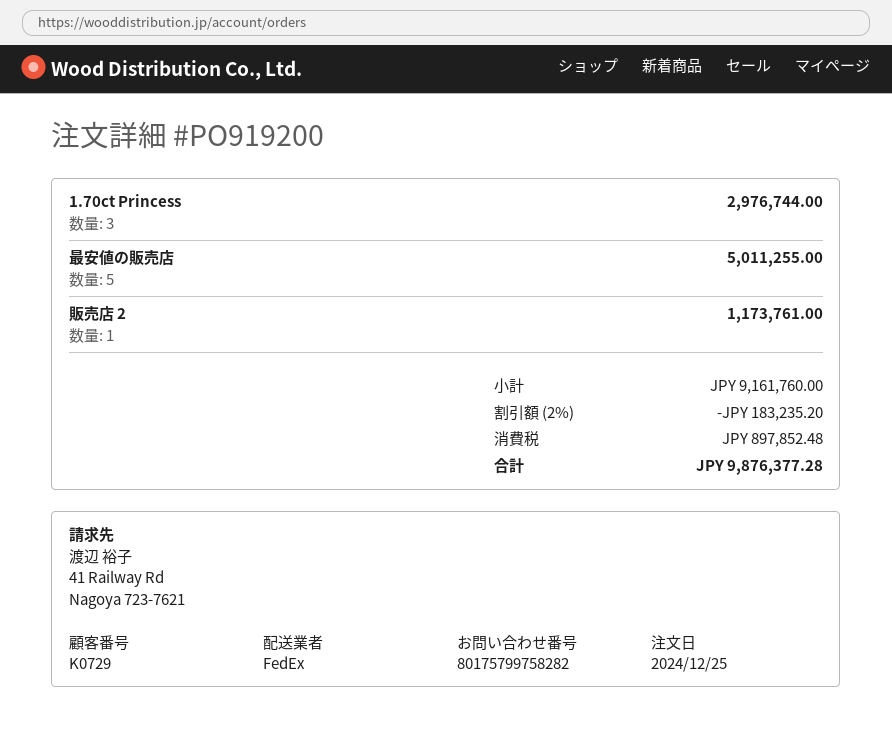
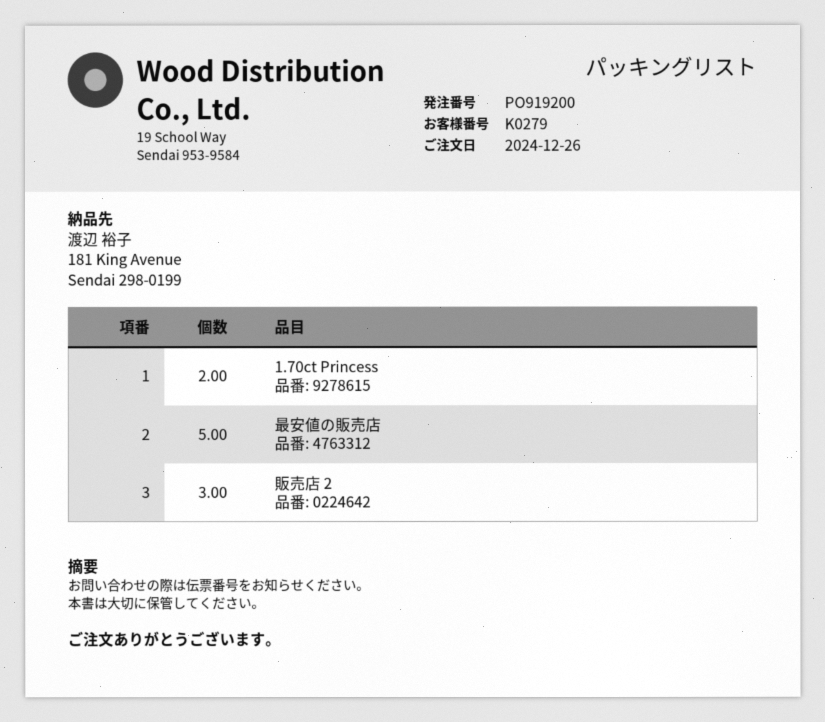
order date: 2024-12-25 -> 2024-12-26
customer number: K0729 -> K0279
1.70ct Princess: 3 -> 2
販売店 2: 1 -> 3

